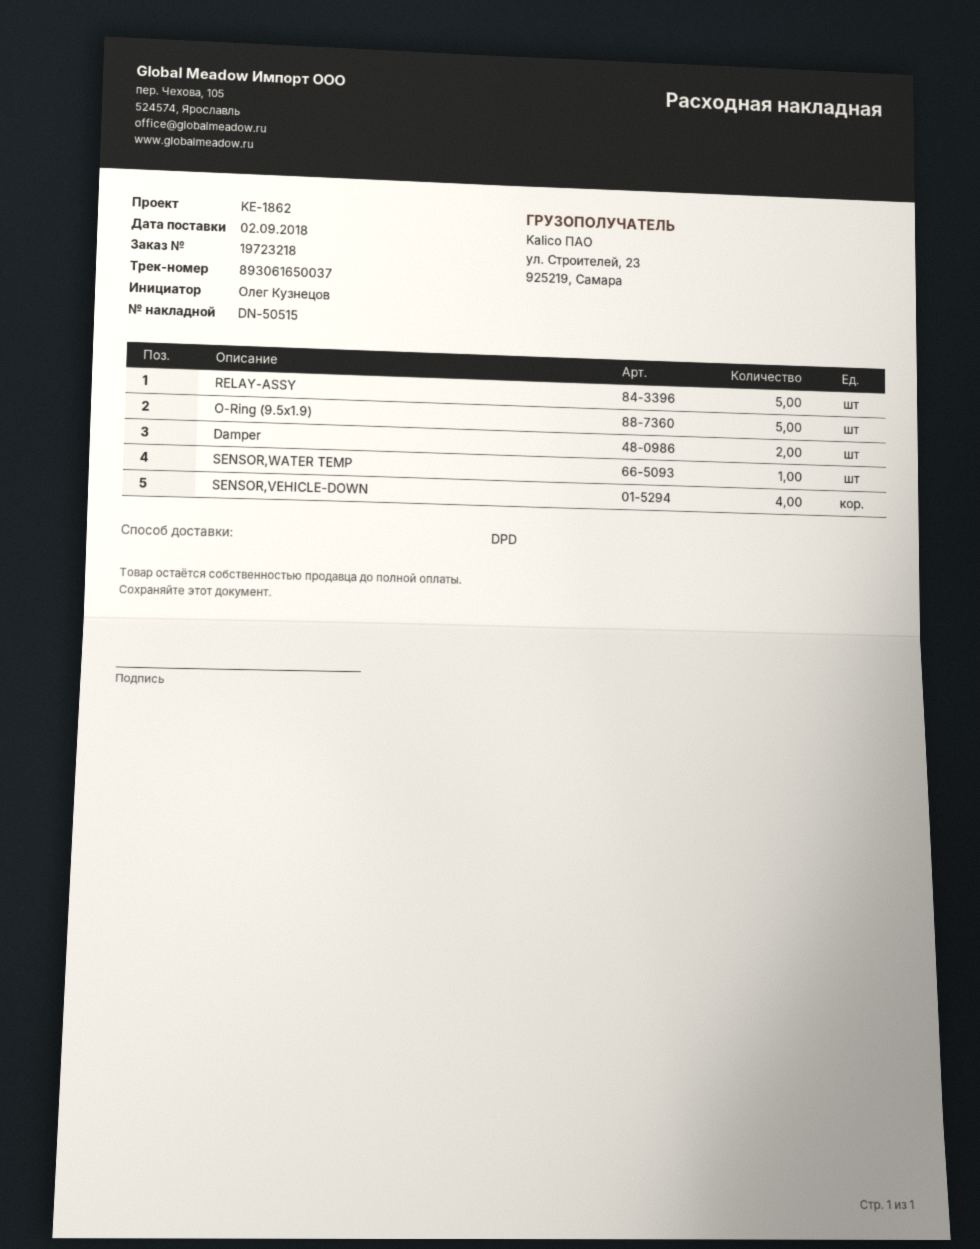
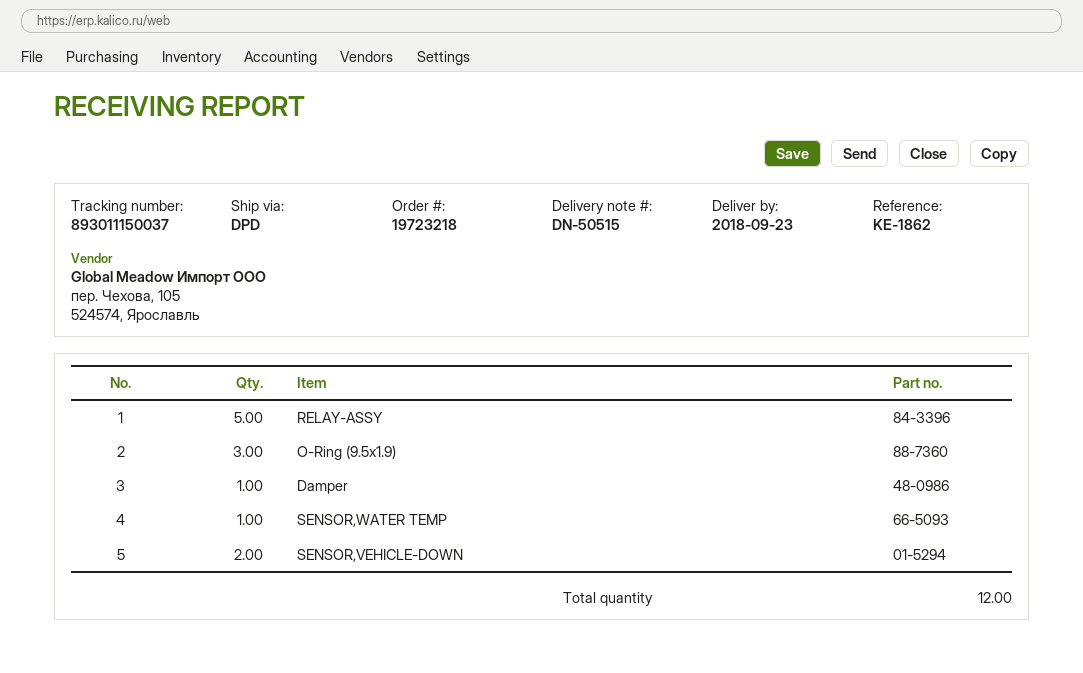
delivery date: 2018-09-02 -> 2018-09-23
tracking number: 893061650037 -> 893011150037
O-Ring (9.5x1.9): 5 -> 3
Damper: 2 -> 1
SENSOR,VEHICLE-DOWN: 4 -> 2

